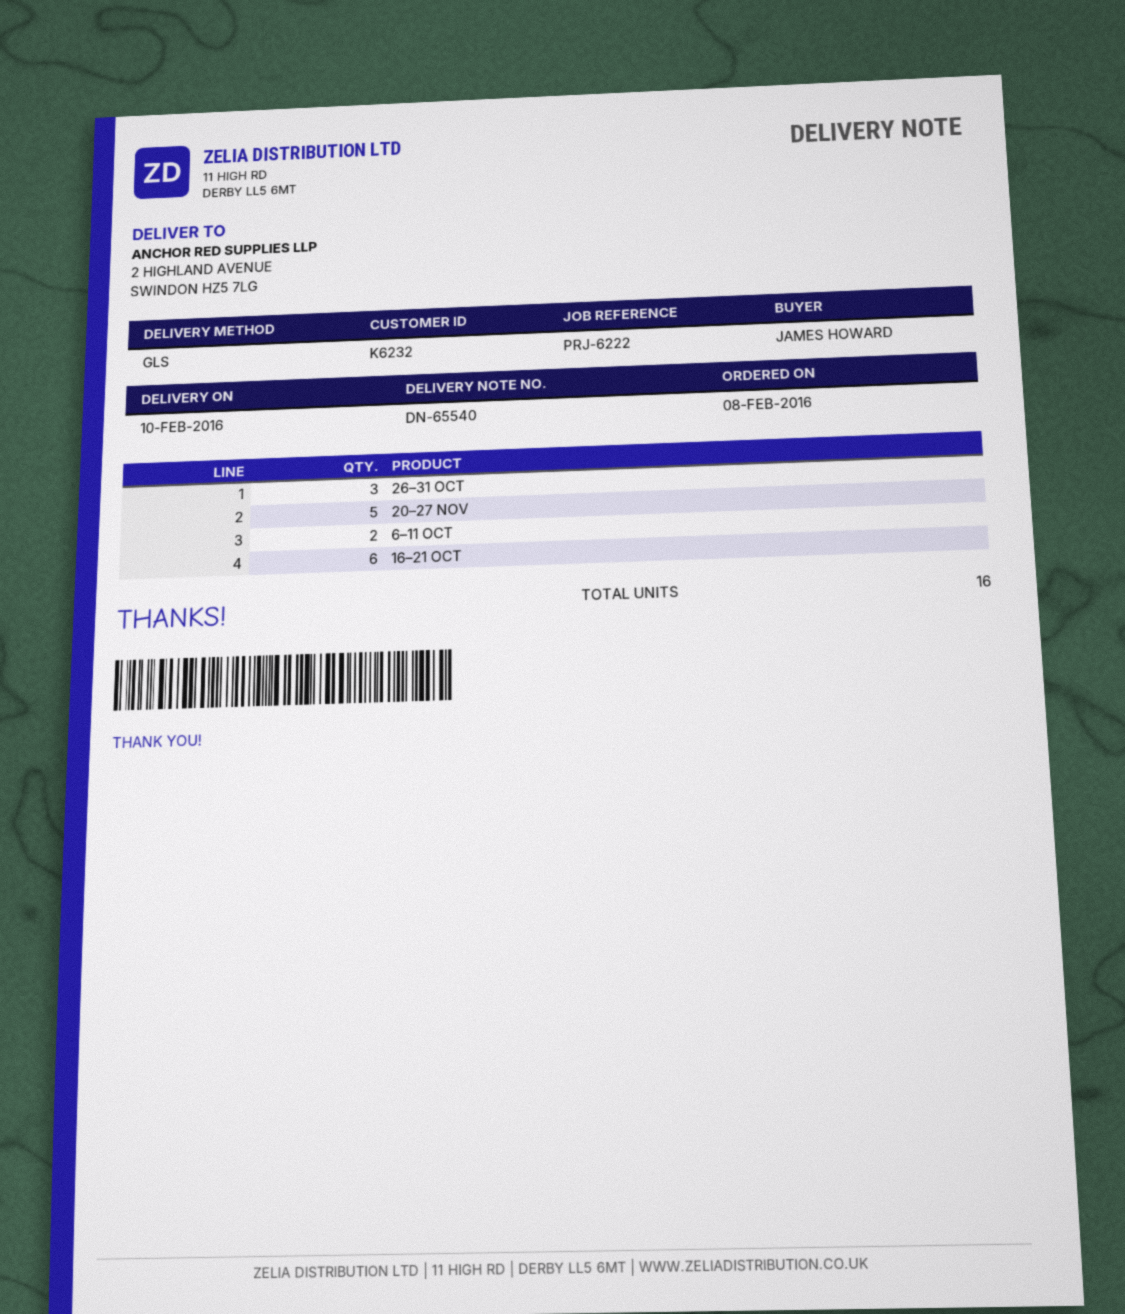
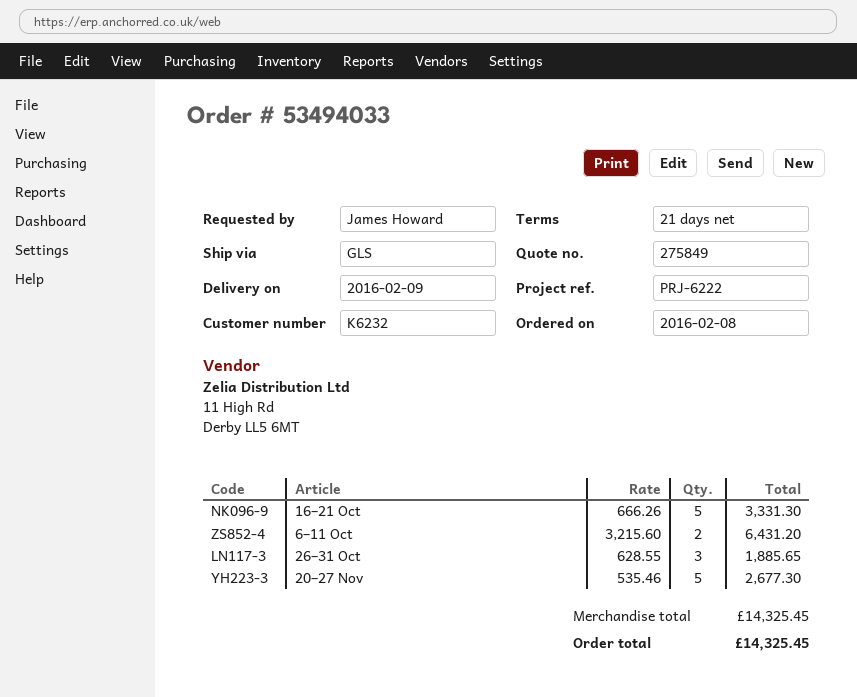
delivery date: 2016-02-10 -> 2016-02-09
16–21 OCT: 6 -> 5

